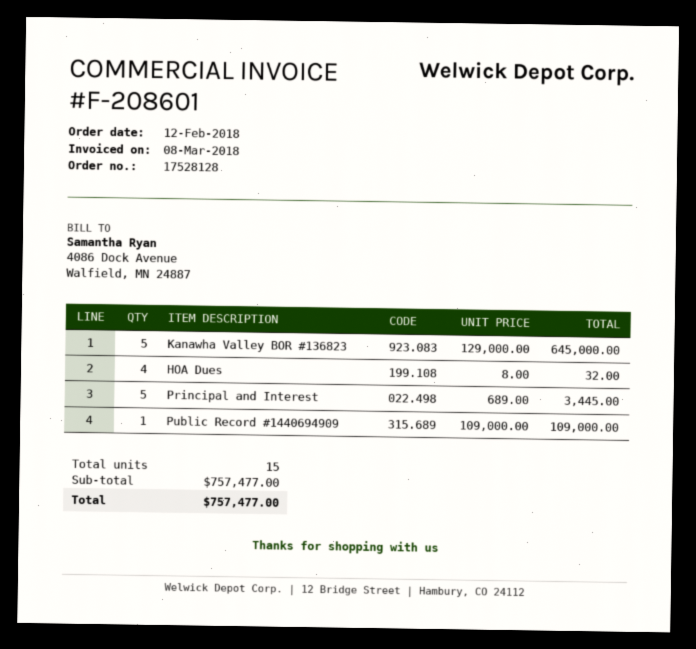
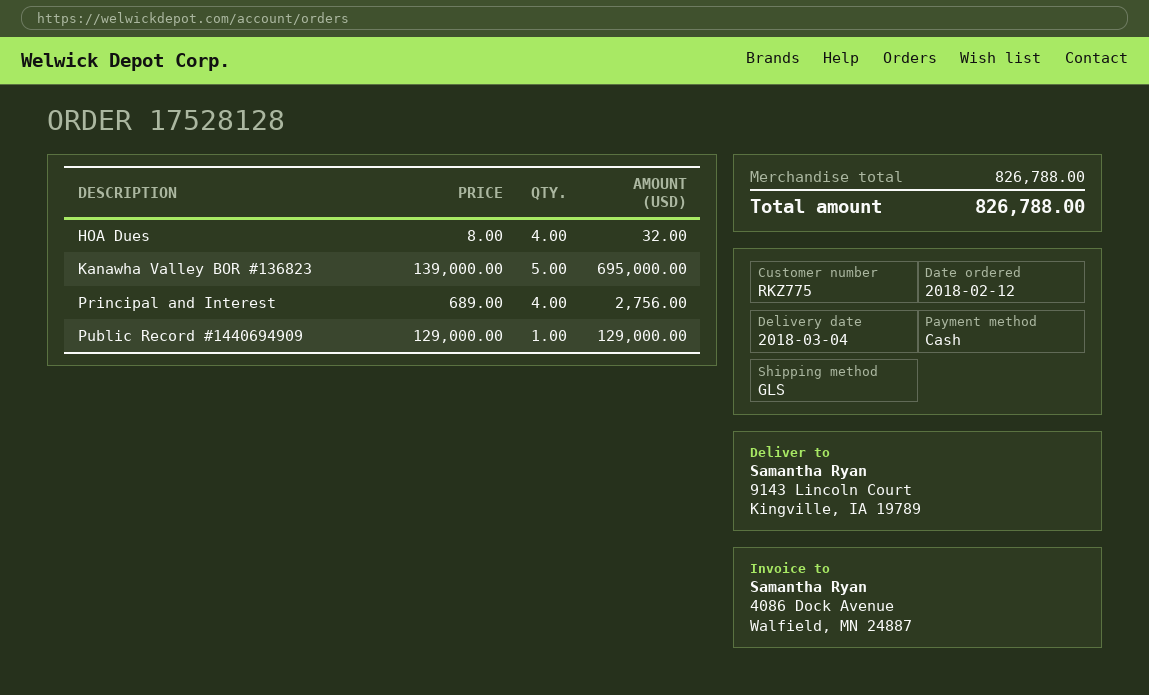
Kanawha Valley BOR #136823: 5 x 129000.00 = 645000.00 -> 5 x 139000.00 = 695000.00
Principal and Interest: 5 x 689.00 = 3445.00 -> 4 x 689.00 = 2756.00
Public Record #1440694909: 1 x 109000.00 = 109000.00 -> 1 x 129000.00 = 129000.00
subtotal: 757477.00 -> 826788.00
total: 757477.00 -> 826788.00

